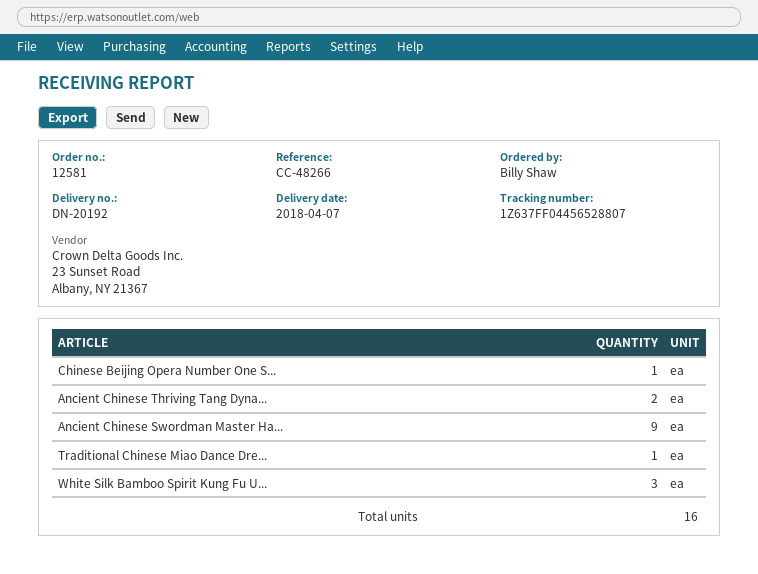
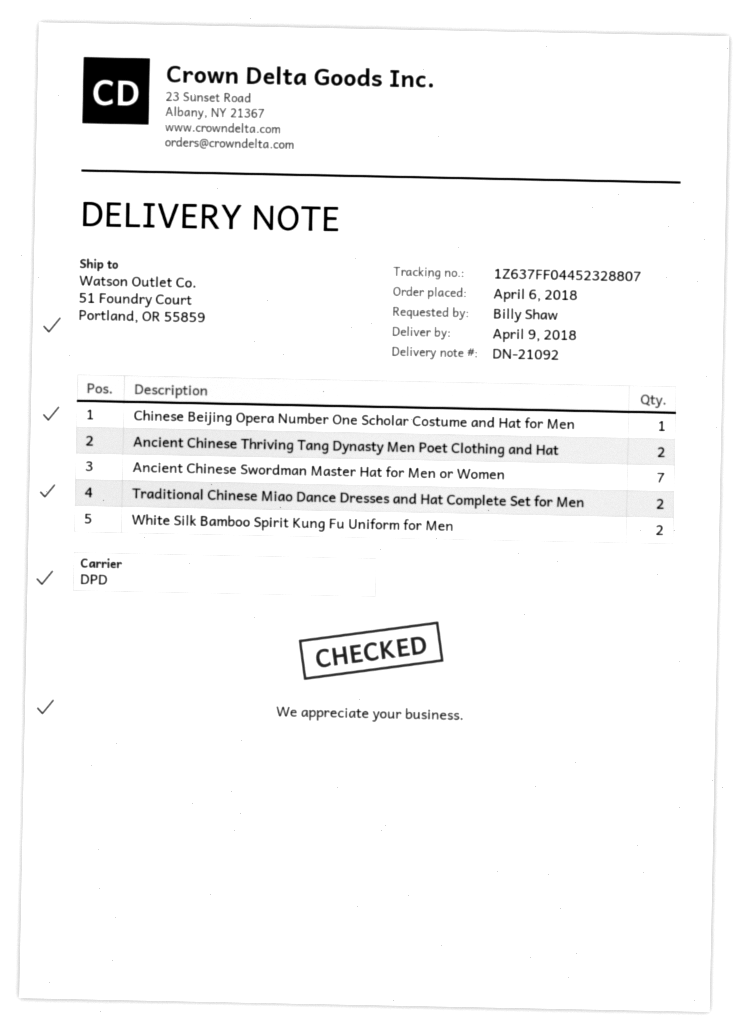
delivery note number: DN-20192 -> DN-21092
delivery date: 2018-04-07 -> 2018-04-09
tracking number: 1Z637FF04456528807 -> 1Z637FF04452328807
Ancient Chinese Swordman Master Ha...: 9 -> 7
Traditional Chinese Miao Dance Dre...: 1 -> 2
White Silk Bamboo Spirit Kung Fu U...: 3 -> 2

